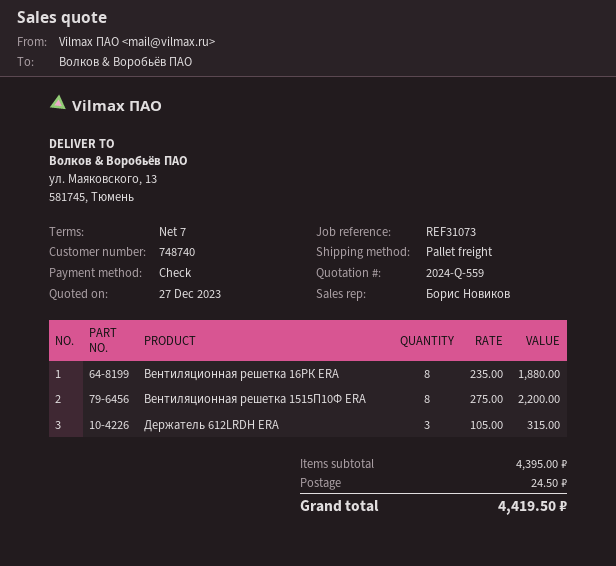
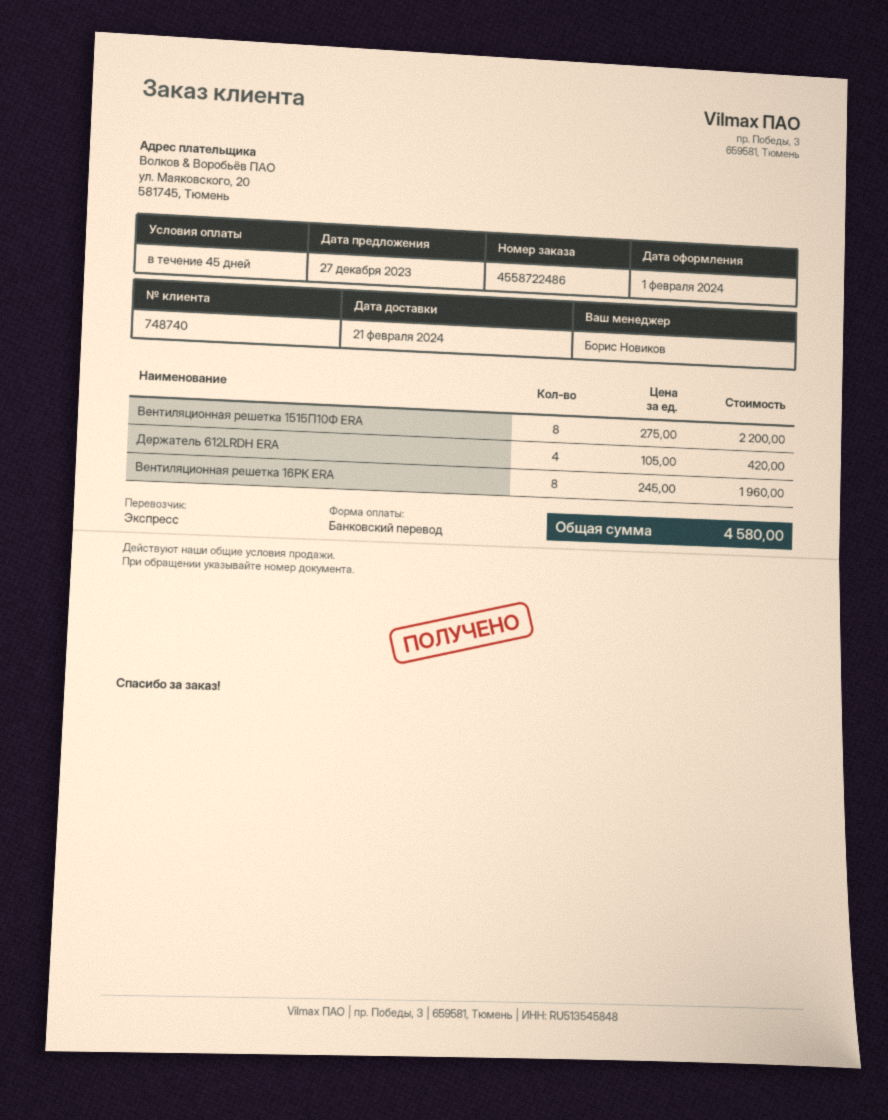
payment terms: 7 days -> 45 days
payment method: cheque -> bank transfer
shipping method: pallet freight -> express
Вентиляционная решетка 16РК ERA: 8 x 235.00 = 1880.00 -> 8 x 245.00 = 1960.00
Держатель 612LRDH ERA: 3 x 105.00 = 315.00 -> 4 x 105.00 = 420.00
shipping: 24.50 -> none
total: 4419.50 -> 4580.00

